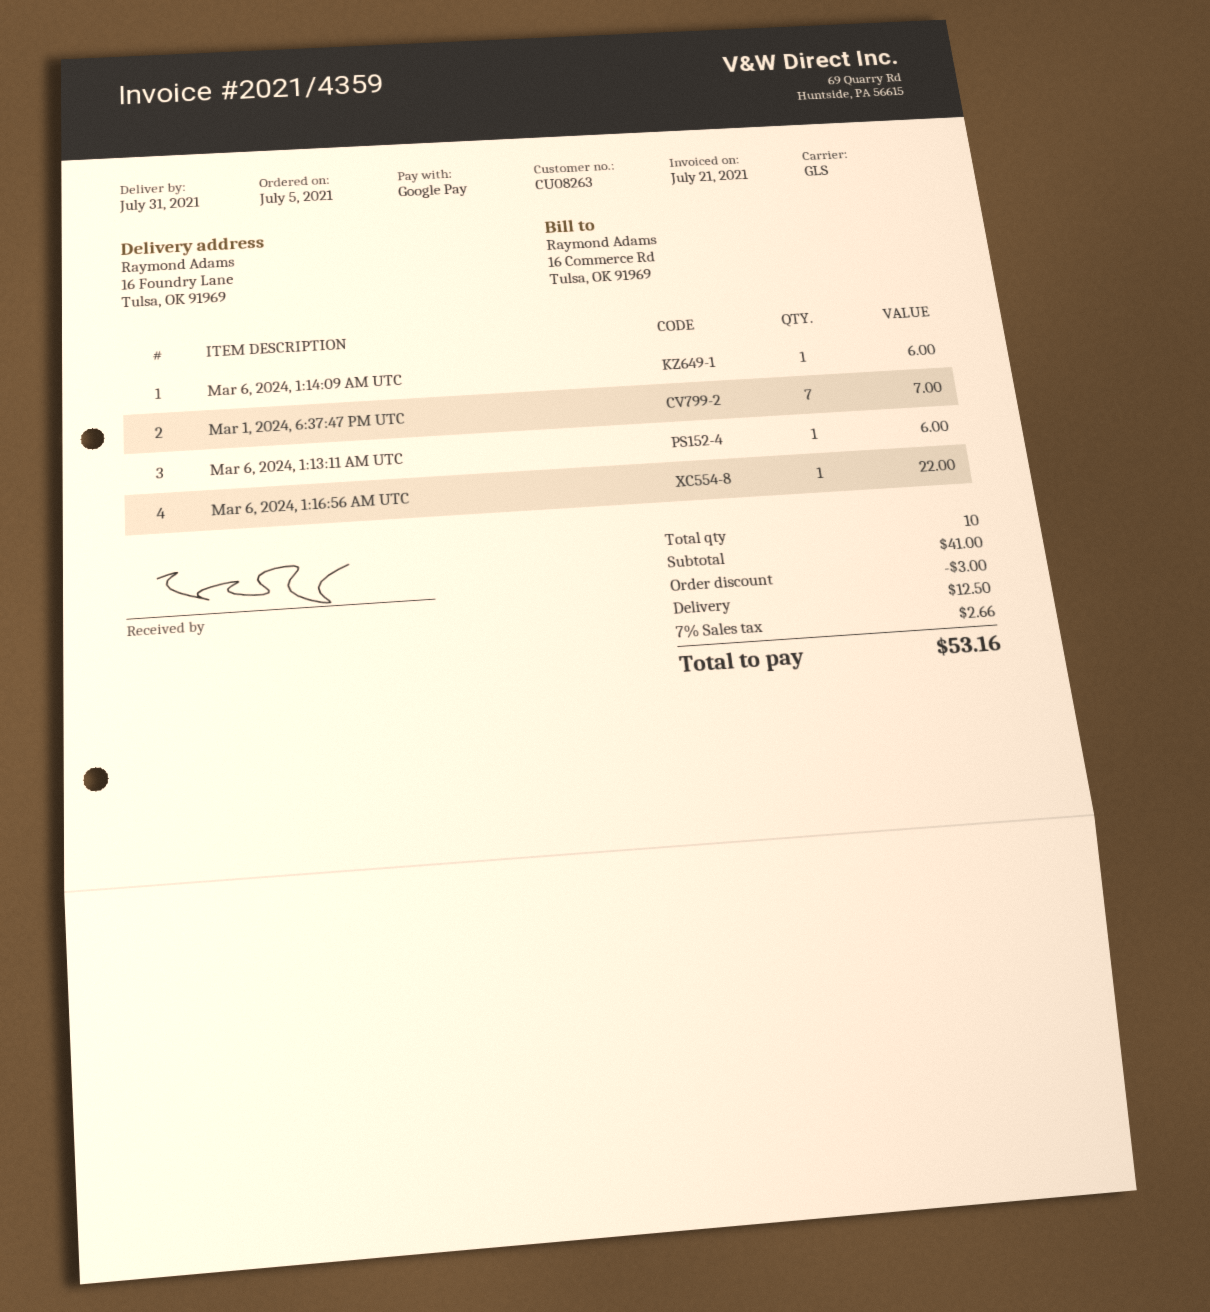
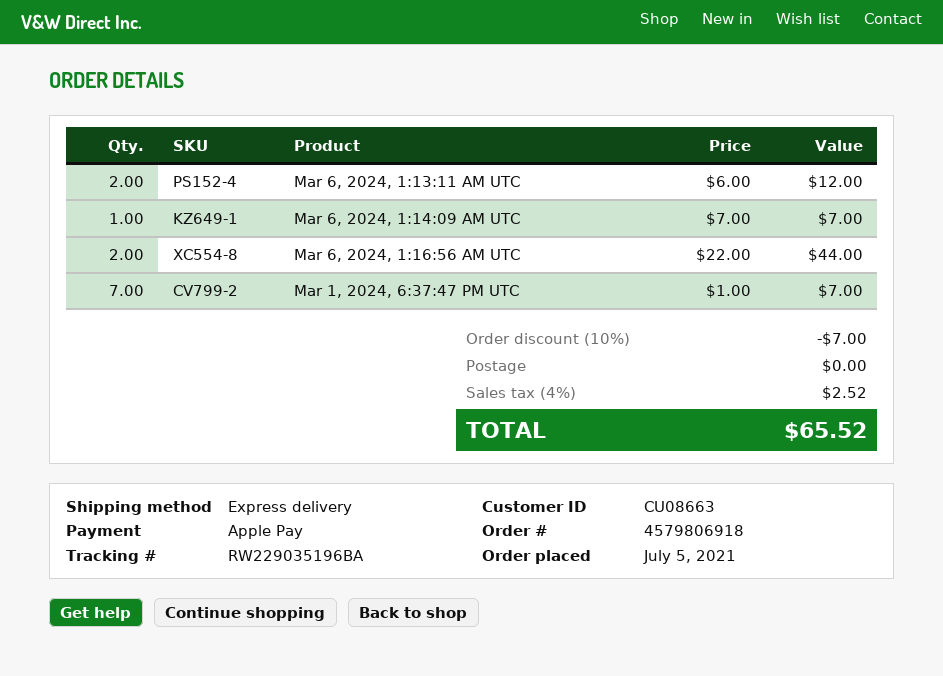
customer number: CU08263 -> CU08663
payment method: Google Pay -> Apple Pay
shipping method: GLS -> express
Mar 6, 2024, 1:14:09 AM UTC: 1 for 6.00 -> 1 for 7.00
Mar 6, 2024, 1:13:11 AM UTC: 1 for 6.00 -> 2 for 12.00
Mar 6, 2024, 1:16:56 AM UTC: 1 for 22.00 -> 2 for 44.00
discount: 3.00 -> 7.00
shipping: 12.50 -> 0.00
tax: 7% = 2.66 -> 4% = 2.52
total: 53.16 -> 65.52

